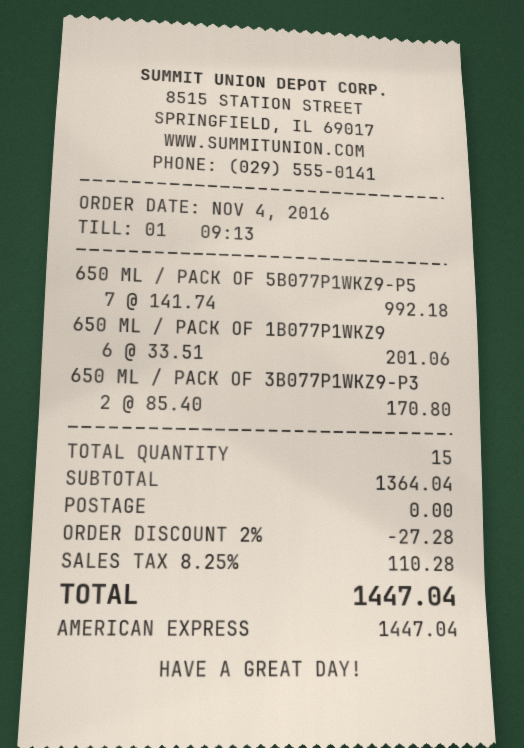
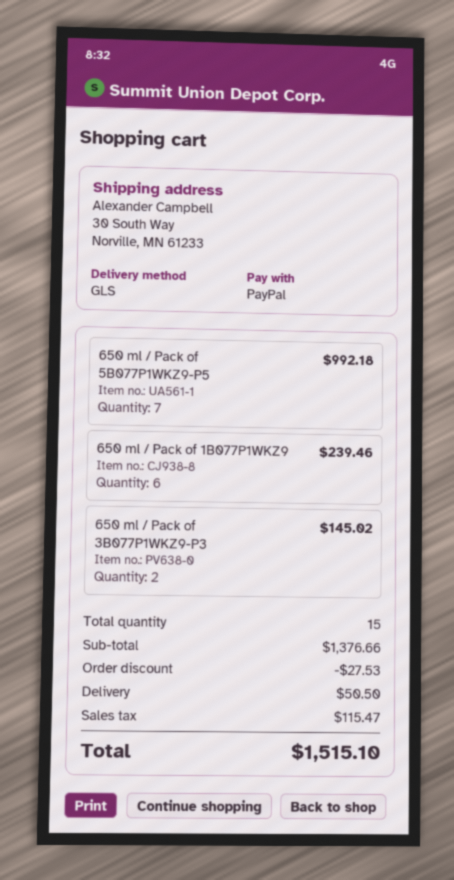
payment method: American Express -> PayPal
650 ML / PACK OF 1B077P1WKZ9: 6 for 201.06 -> 6 for 239.46
650 ML / PACK OF 3B077P1WKZ9-P3: 2 for 170.80 -> 2 for 145.02
subtotal: 1364.04 -> 1376.66
discount: 27.28 -> 27.53
shipping: 0.00 -> 50.50
tax: 110.28 -> 115.47
total: 1447.04 -> 1515.10

